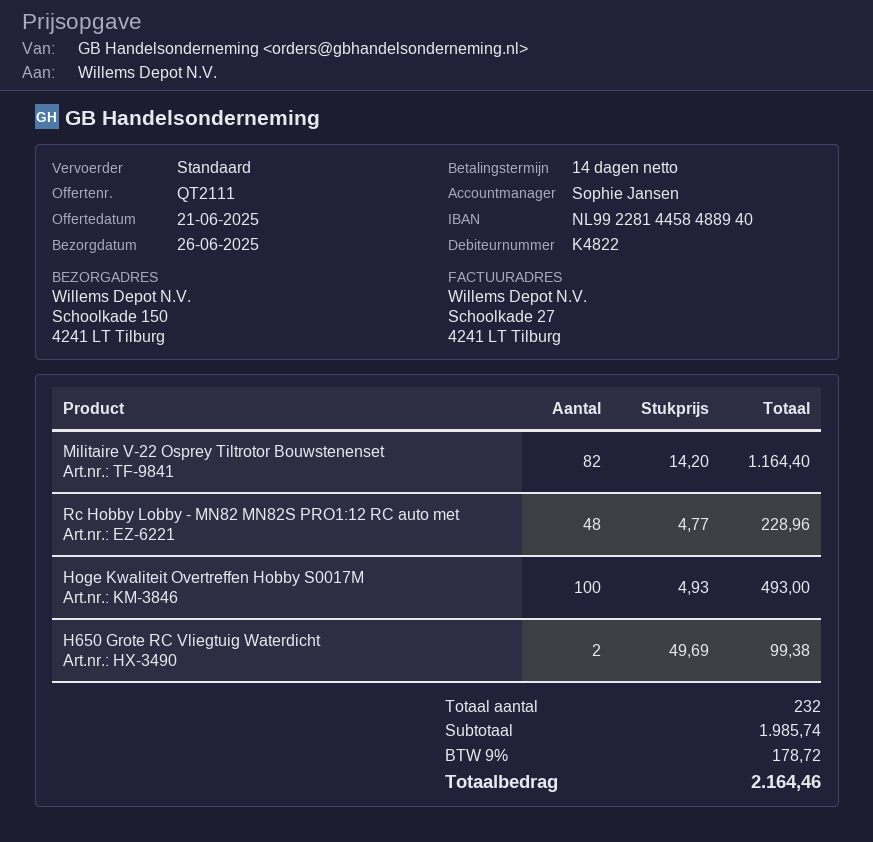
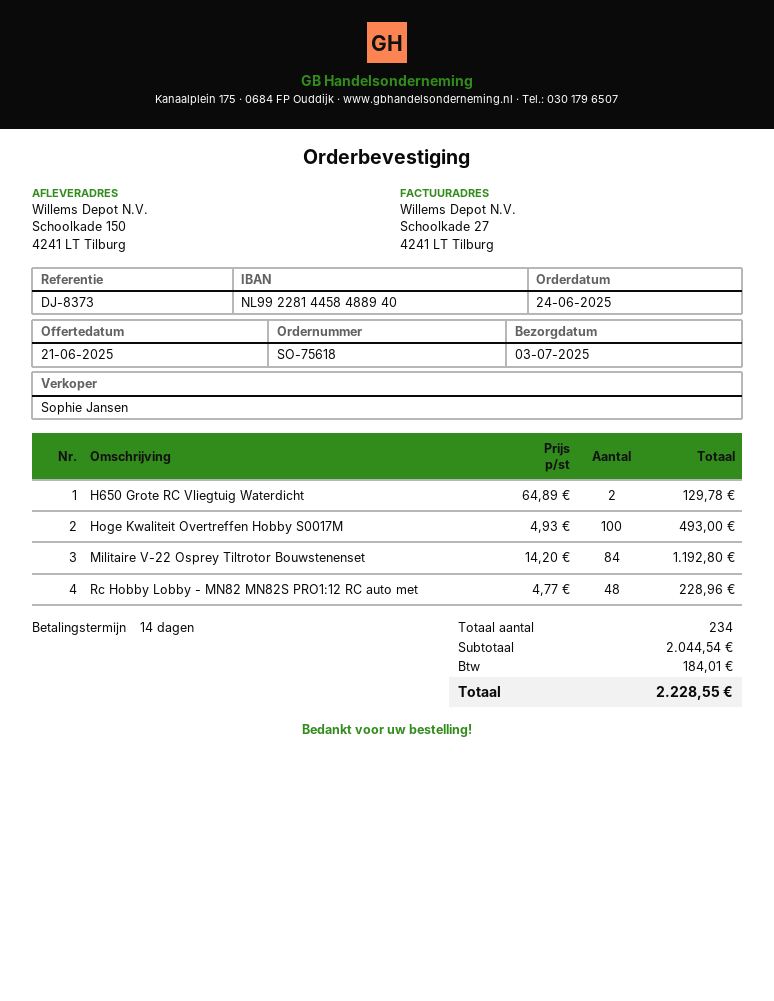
delivery date: 2025-06-26 -> 2025-07-03
Militaire V-22 Osprey Tiltrotor Bouwstenenset: 82 x 14.20 = 1164.40 -> 84 x 14.20 = 1192.80
H650 Grote RC Vliegtuig Waterdicht: 2 x 49.69 = 99.38 -> 2 x 64.89 = 129.78
total quantity: 232 -> 234
subtotal: 1985.74 -> 2044.54
tax: 178.72 -> 184.01
total: 2164.46 -> 2228.55

